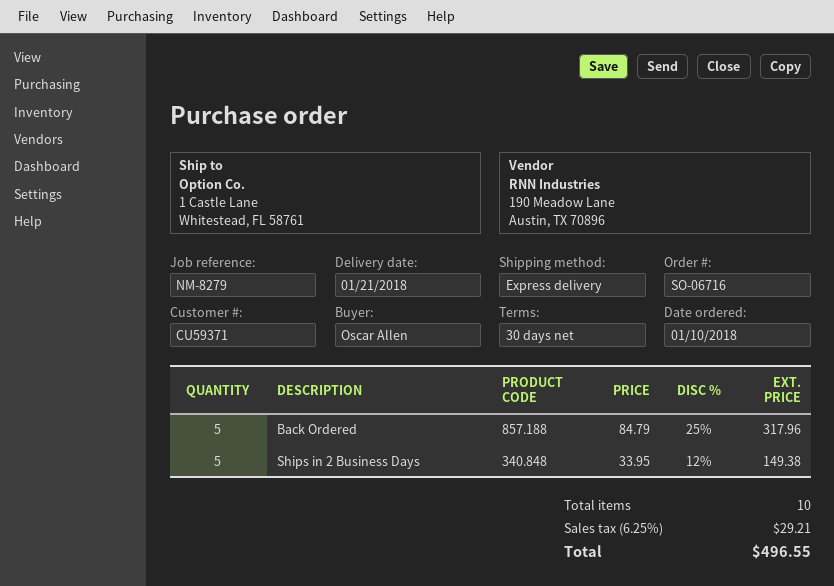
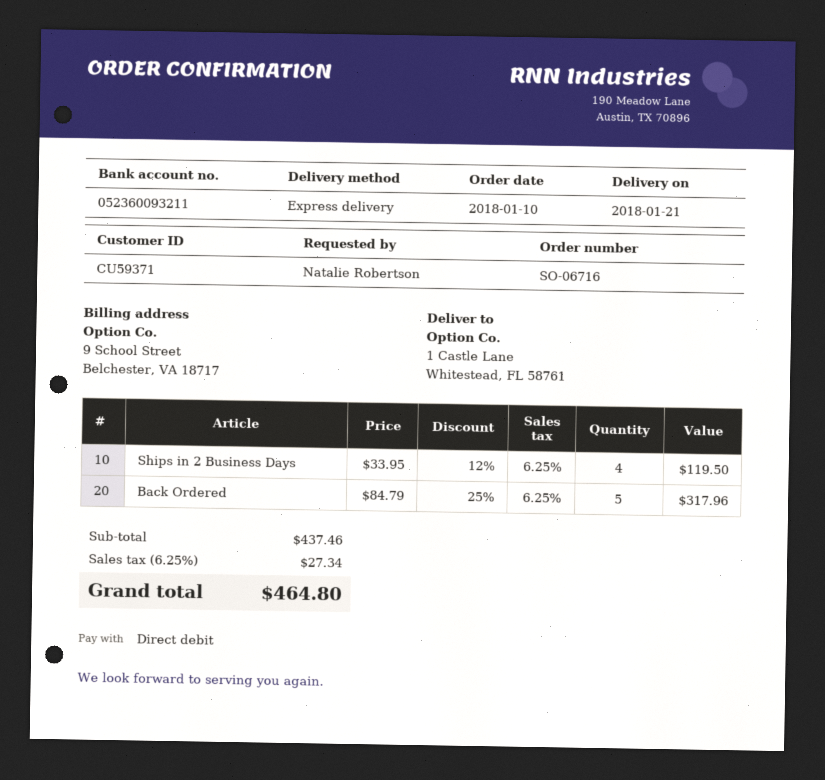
ordered by: Oscar Allen -> Natalie Robertson
Ships in 2 Business Days: 5 x 33.95 - 12% = 149.38 -> 4 x 33.95 - 12% = 119.50
tax: 6.25% = 29.21 -> 6.25% = 27.34
total: 496.55 -> 464.80

